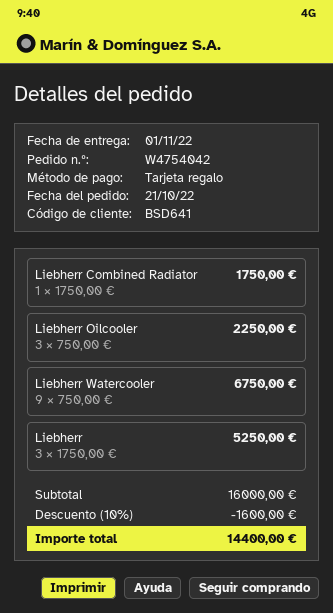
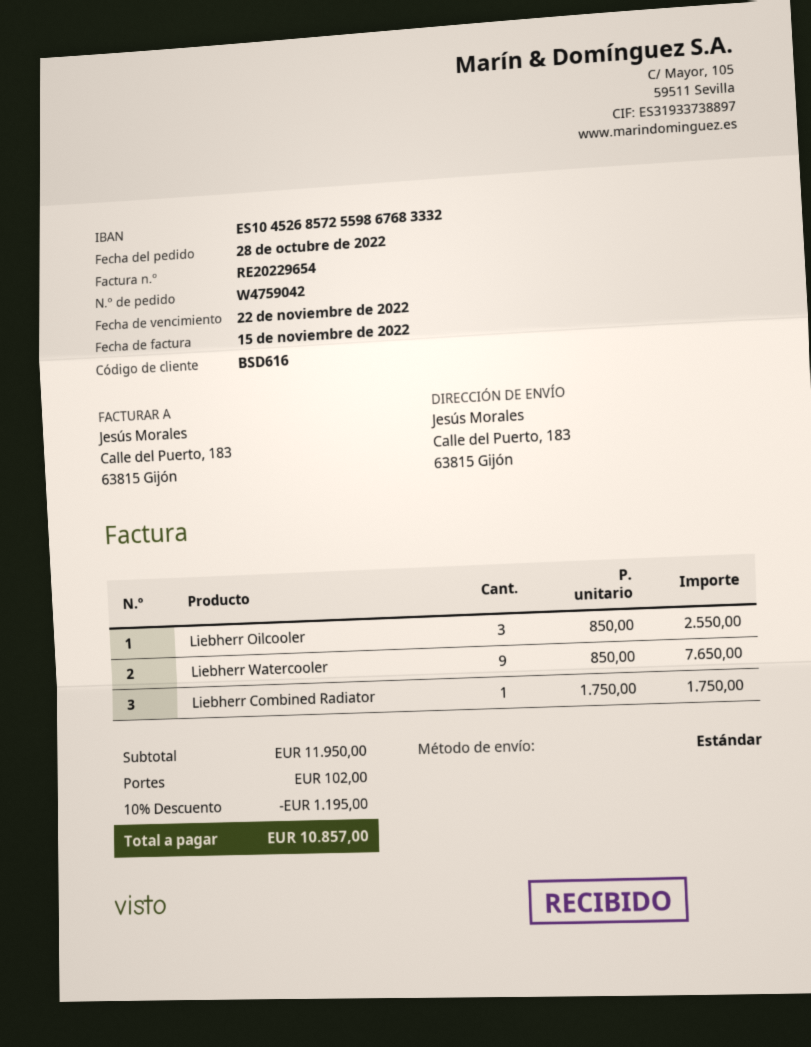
order number: W4754042 -> W4759042
order date: 2022-10-21 -> 2022-10-28
customer number: BSD641 -> BSD616
Liebherr Oilcooler: 3 x 750.00 = 2250.00 -> 3 x 850.00 = 2550.00
Liebherr Watercooler: 9 x 750.00 = 6750.00 -> 9 x 850.00 = 7650.00
Liebherr: 3 x 1750.00 = 5250.00 -> none
subtotal: 16000.00 -> 11950.00
discount: 10% = 1600.00 -> 10% = 1195.00
shipping: none -> 102.00
total: 14400.00 -> 10857.00

